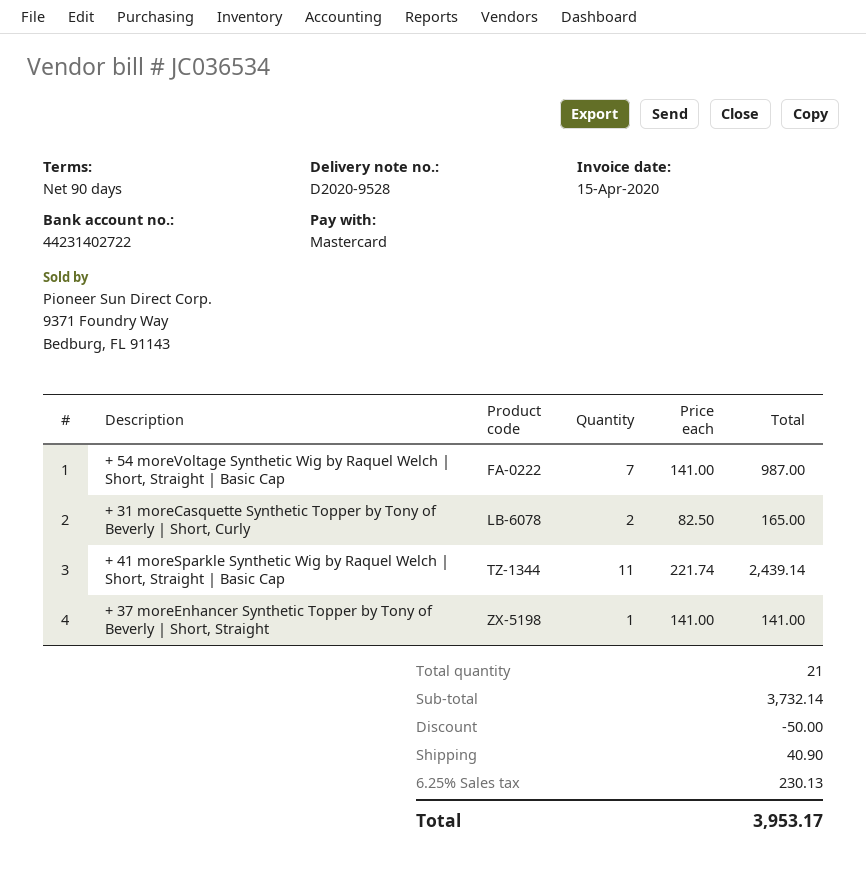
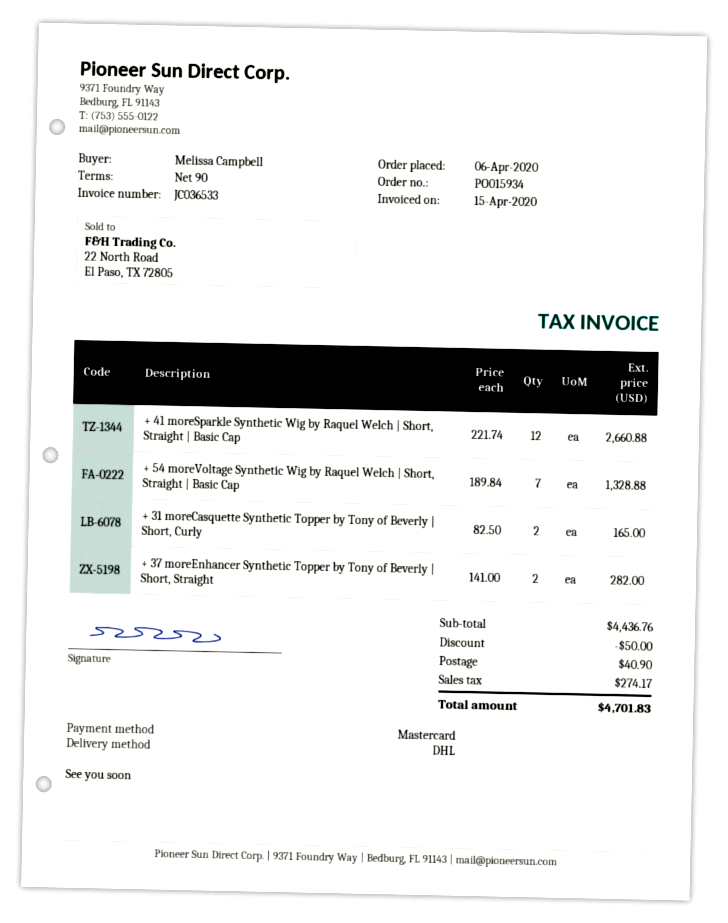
invoice number: JC036534 -> JC036533
+ 54 moreVoltage Synthetic Wig by Raquel Welch | Short, Straight | Basic Cap: 7 x 141.00 = 987.00 -> 7 x 189.84 = 1328.88
+ 41 moreSparkle Synthetic Wig by Raquel Welch | Short, Straight | Basic Cap: 11 x 221.74 = 2439.14 -> 12 x 221.74 = 2660.88
+ 37 moreEnhancer Synthetic Topper by Tony of Beverly | Short, Straight: 1 x 141.00 = 141.00 -> 2 x 141.00 = 282.00
subtotal: 3732.14 -> 4436.76
tax: 230.13 -> 274.17
total: 3953.17 -> 4701.83

